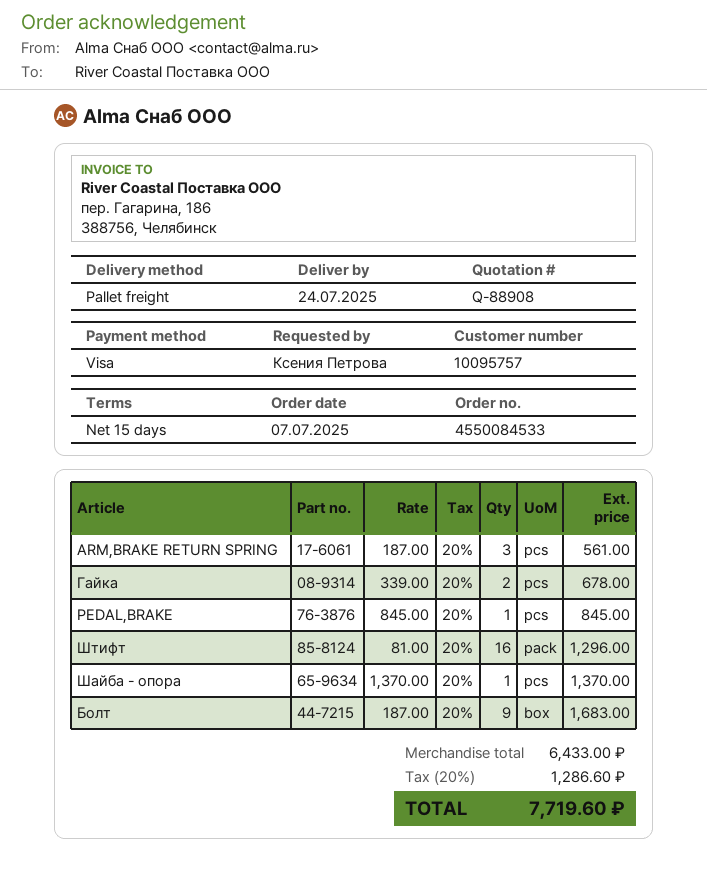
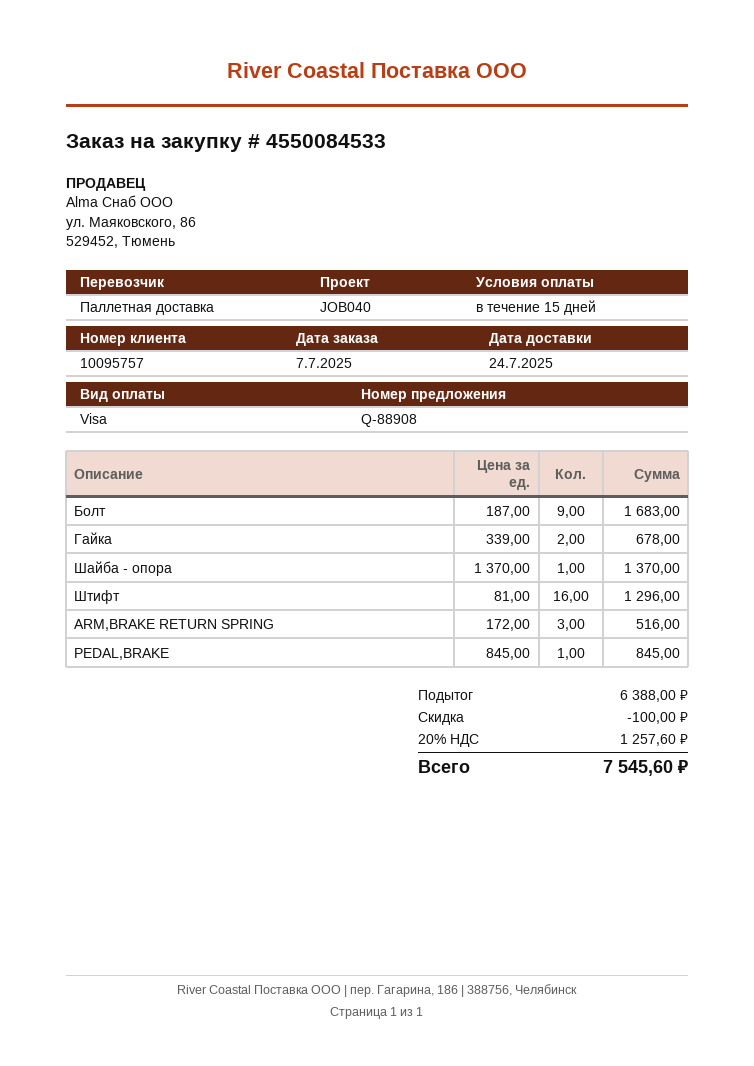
ARM,BRAKE RETURN SPRING: 3 x 187.00 = 561.00 -> 3 x 172.00 = 516.00
subtotal: 6433.00 -> 6388.00
discount: none -> 100.00
tax: 20% = 1286.60 -> 20% = 1257.60
total: 7719.60 -> 7545.60

